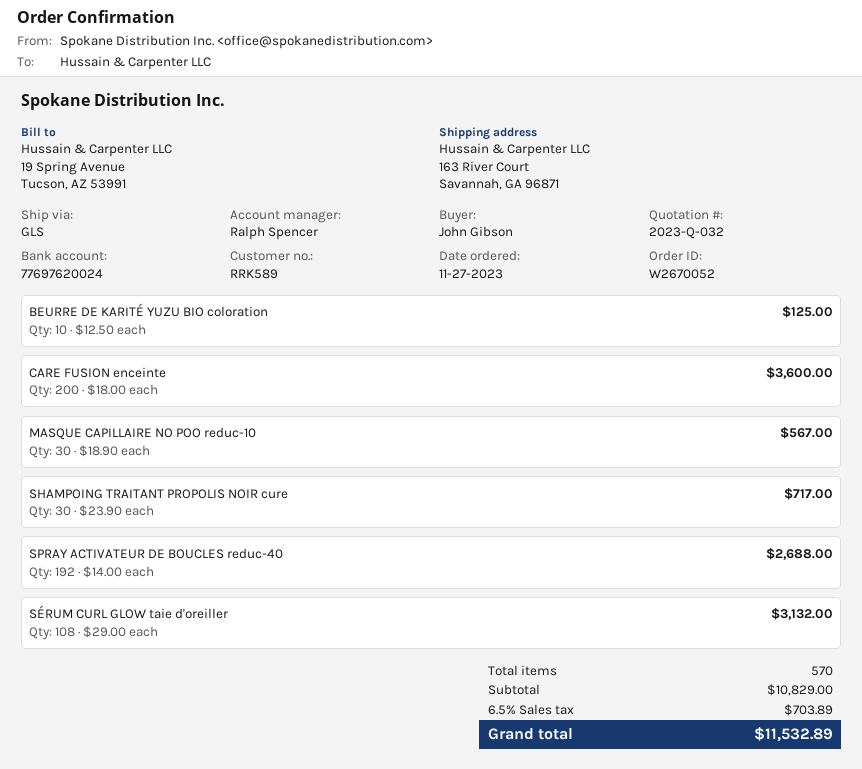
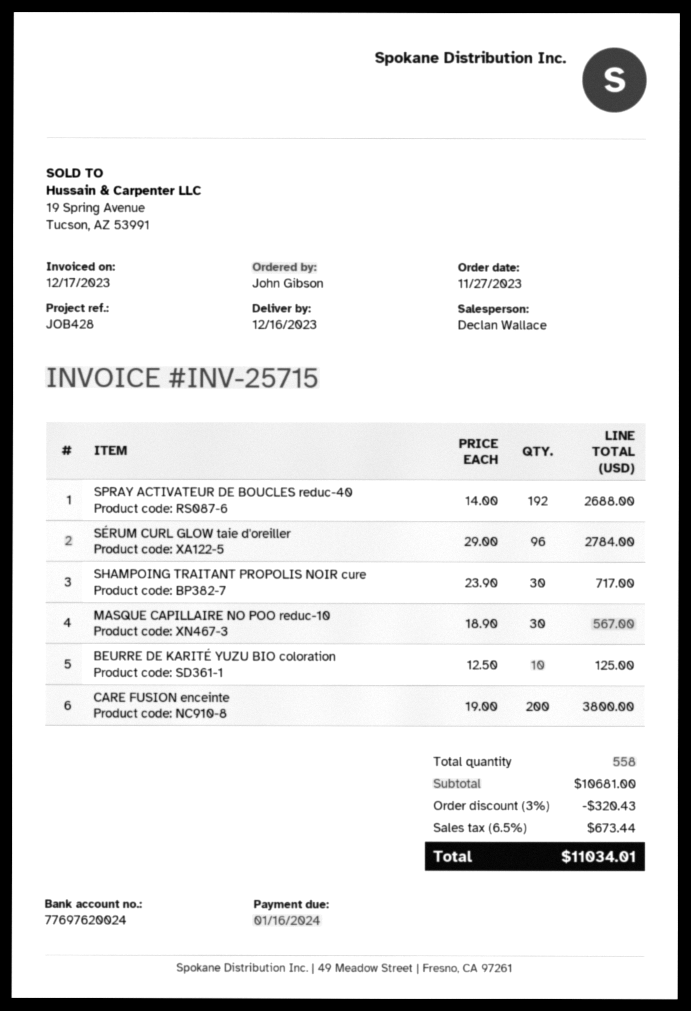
sales rep: Ralph Spencer -> Declan Wallace
CARE FUSION enceinte: 200 x 18.00 = 3600.00 -> 200 x 19.00 = 3800.00
SÉRUM CURL GLOW taie d'oreiller: 108 x 29.00 = 3132.00 -> 96 x 29.00 = 2784.00
total quantity: 570 -> 558
subtotal: 10829.00 -> 10681.00
discount: none -> 3% = 320.43
tax: 6.5% = 703.89 -> 6.5% = 673.44
total: 11532.89 -> 11034.01

